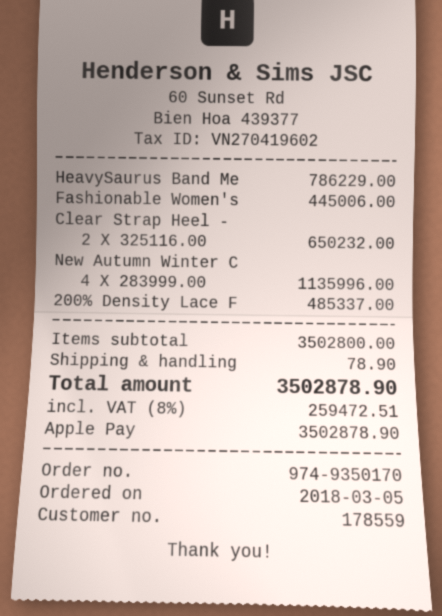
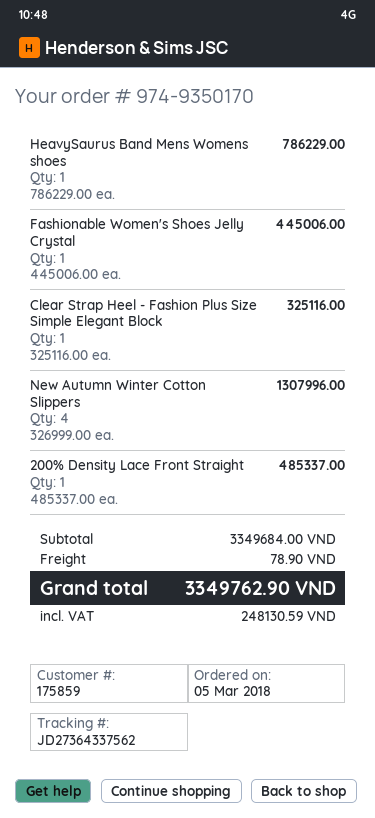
customer number: 178559 -> 175859
Clear Strap Heel -: 2 x 325116.00 = 650232.00 -> 1 x 325116.00 = 325116.00
New Autumn Winter C: 4 x 283999.00 = 1135996.00 -> 4 x 326999.00 = 1307996.00
subtotal: 3502800.00 -> 3349684.00
tax: 259472.51 -> 248130.59
total: 3502878.90 -> 3349762.90

